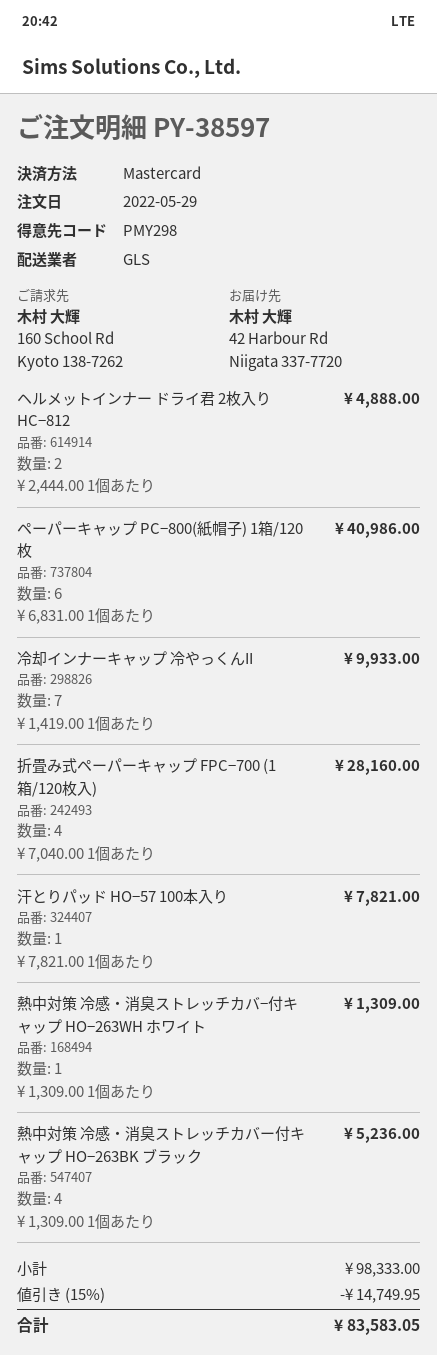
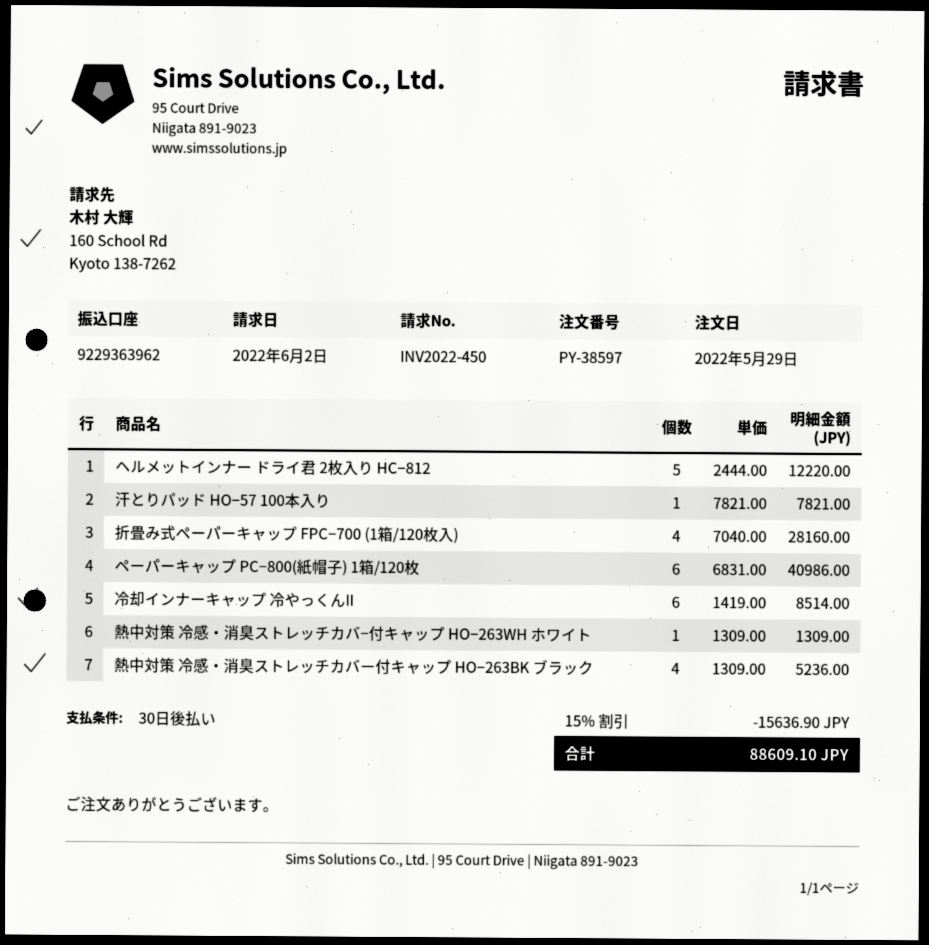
ヘルメットインナー ドライ君 2枚入り HC−812: 2 x 2444.00 = 4888.00 -> 5 x 2444.00 = 12220.00
冷却インナーキャップ 冷やっくんII: 7 x 1419.00 = 9933.00 -> 6 x 1419.00 = 8514.00
discount: 15% = 14749.95 -> 15% = 15636.90
total: 83583.05 -> 88609.10

